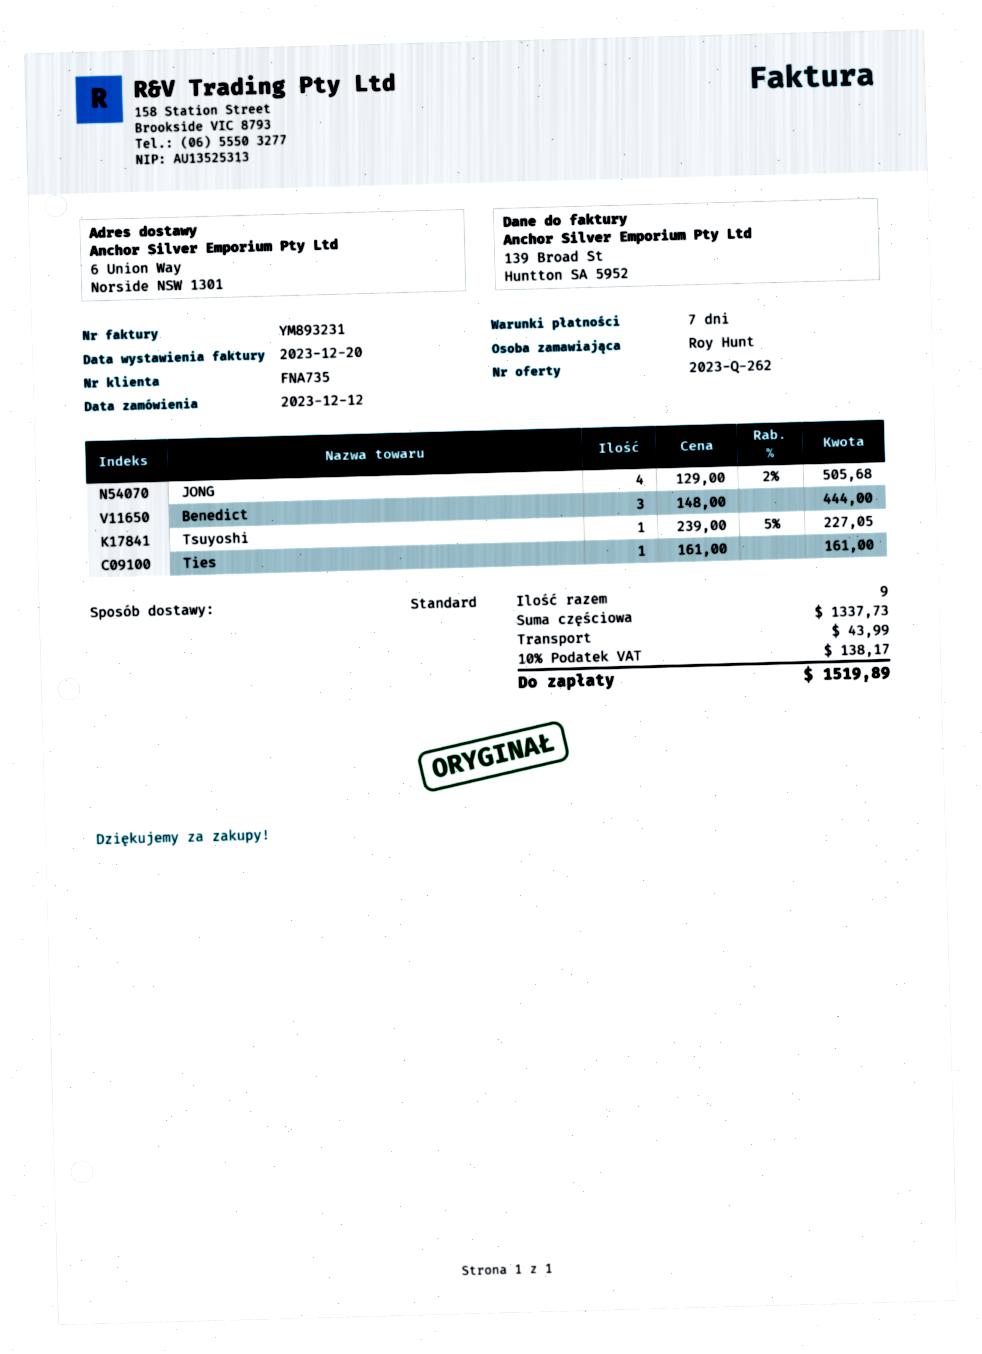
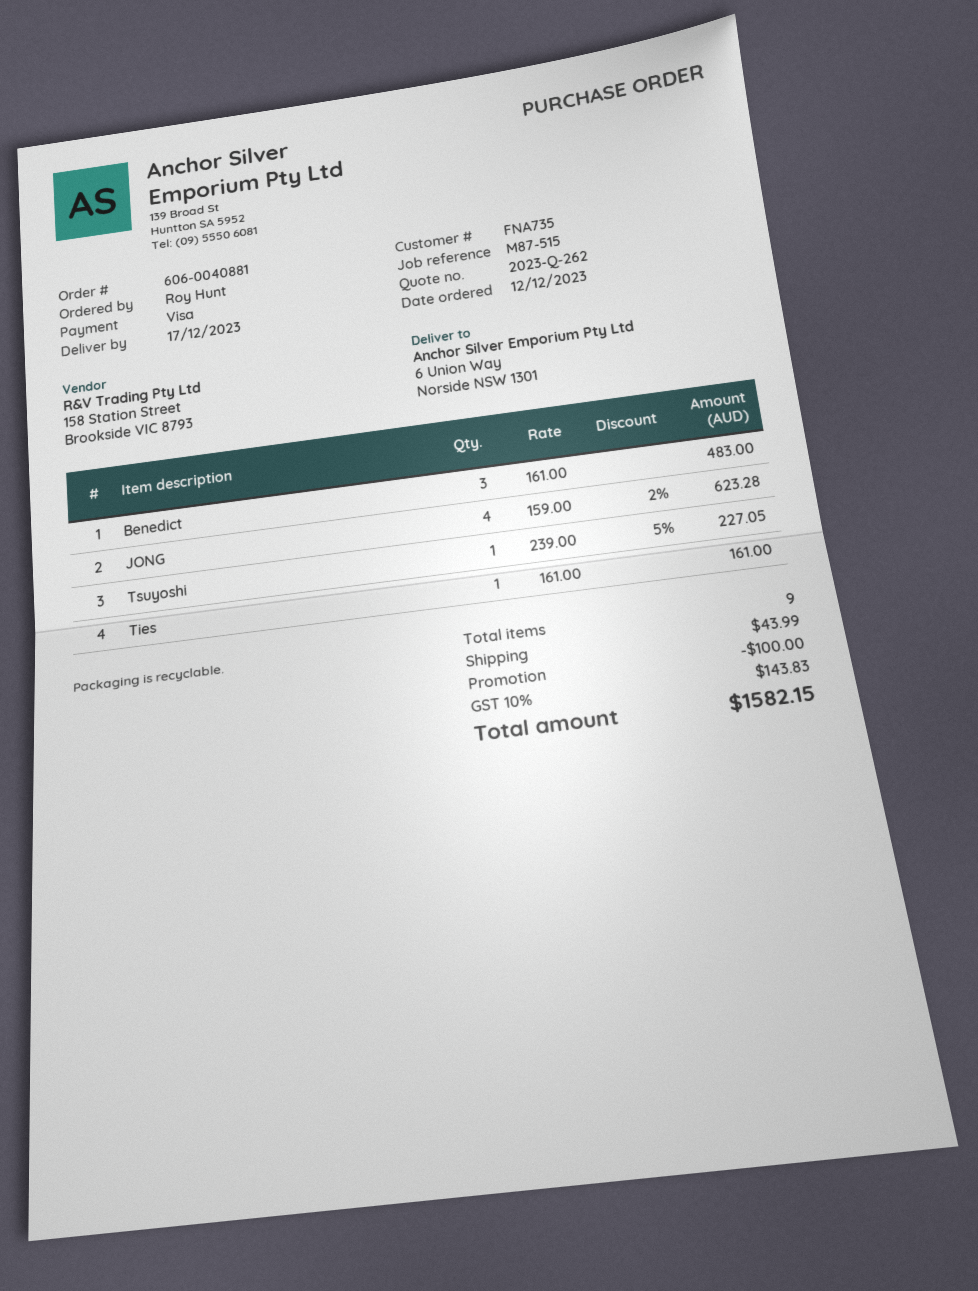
JONG: 4 x 129.00 - 2% = 505.68 -> 4 x 159.00 - 2% = 623.28
Benedict: 3 x 148.00 = 444.00 -> 3 x 161.00 = 483.00
discount: none -> 100.00
tax: 10% = 138.17 -> 10% = 143.83
total: 1519.89 -> 1582.15

